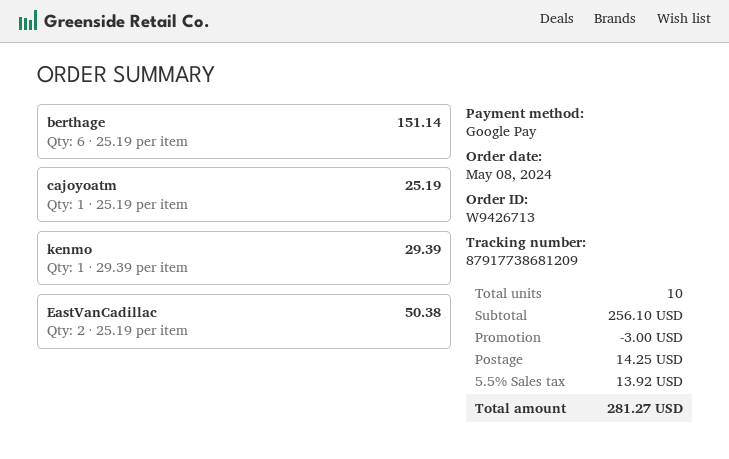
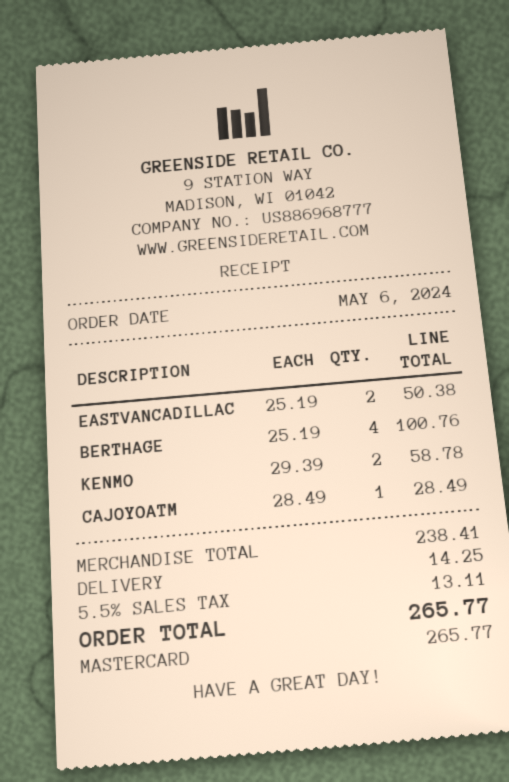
order date: 2024-05-08 -> 2024-05-06
payment method: Google Pay -> Mastercard
berthage: 6 x 25.19 = 151.14 -> 4 x 25.19 = 100.76
cajoyoatm: 1 x 25.19 = 25.19 -> 1 x 28.49 = 28.49
kenmo: 1 x 29.39 = 29.39 -> 2 x 29.39 = 58.78
subtotal: 256.10 -> 238.41
discount: 3.00 -> none
tax: 5.5% = 13.92 -> 5.5% = 13.11
total: 281.27 -> 265.77

